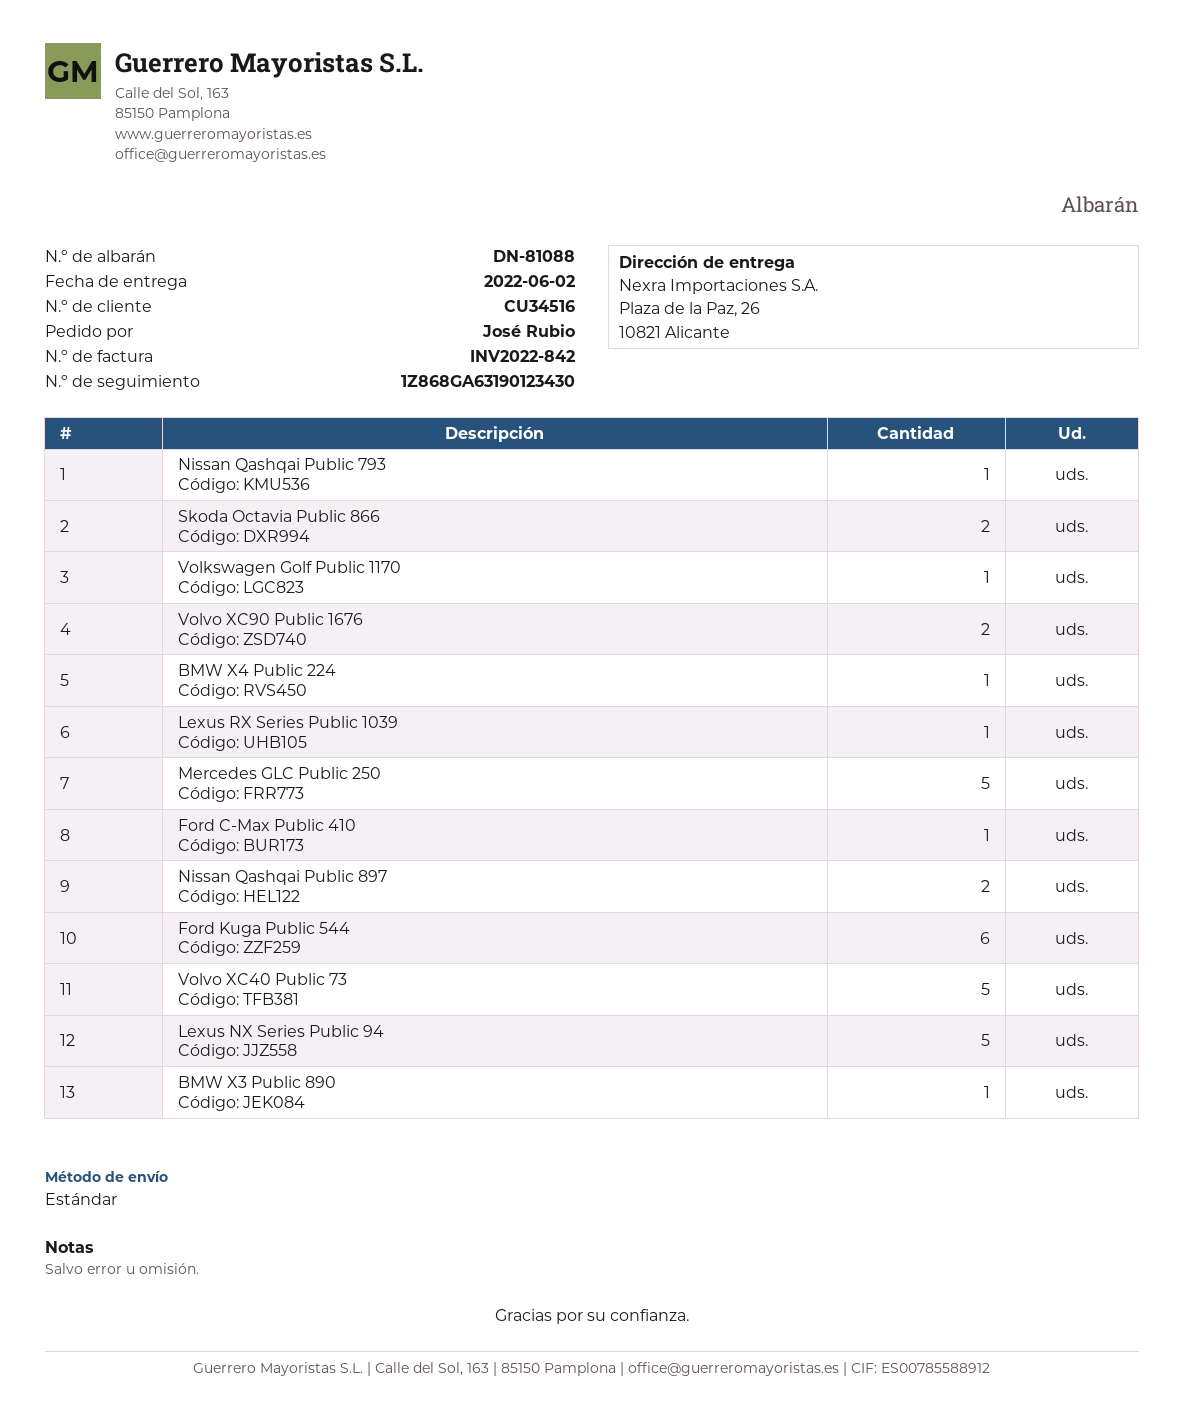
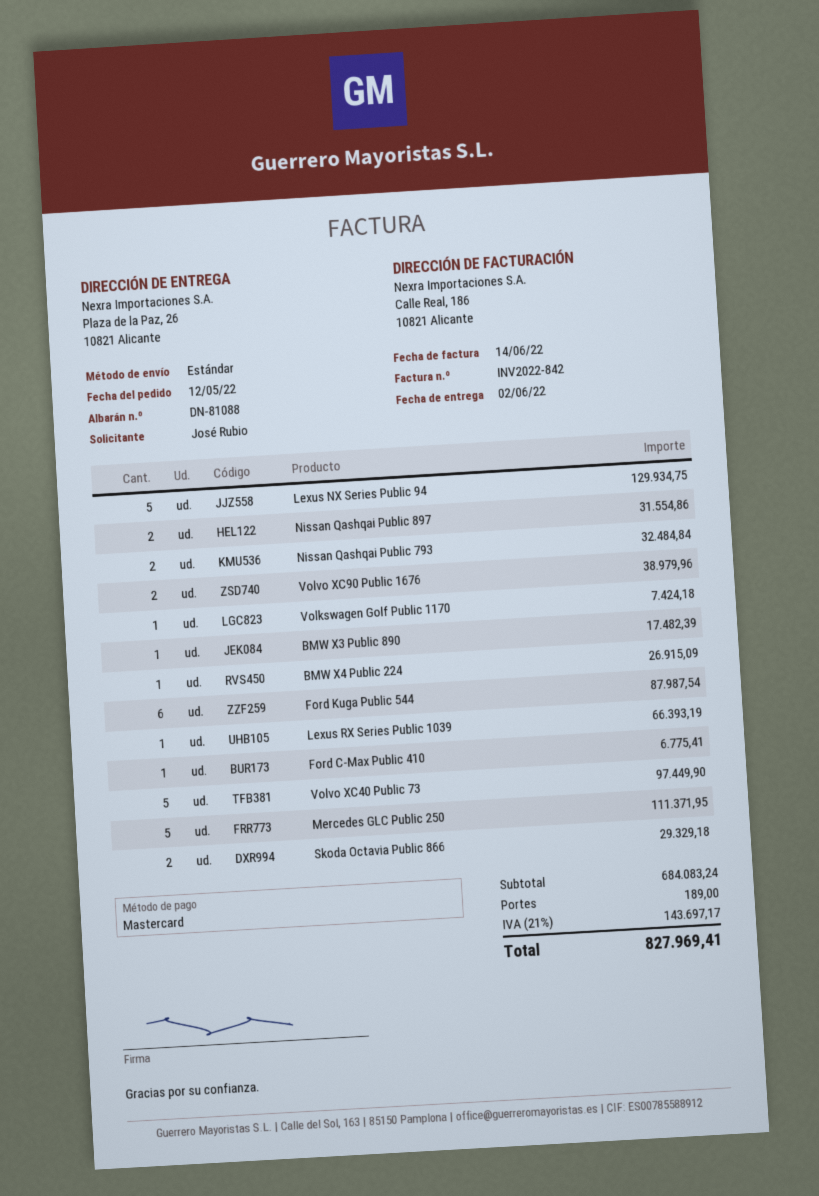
Nissan Qashqai Public 793: 1 -> 2

